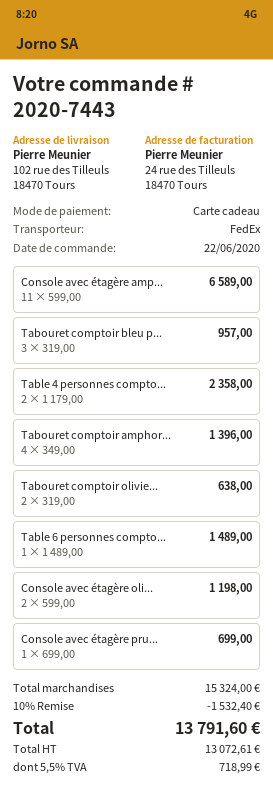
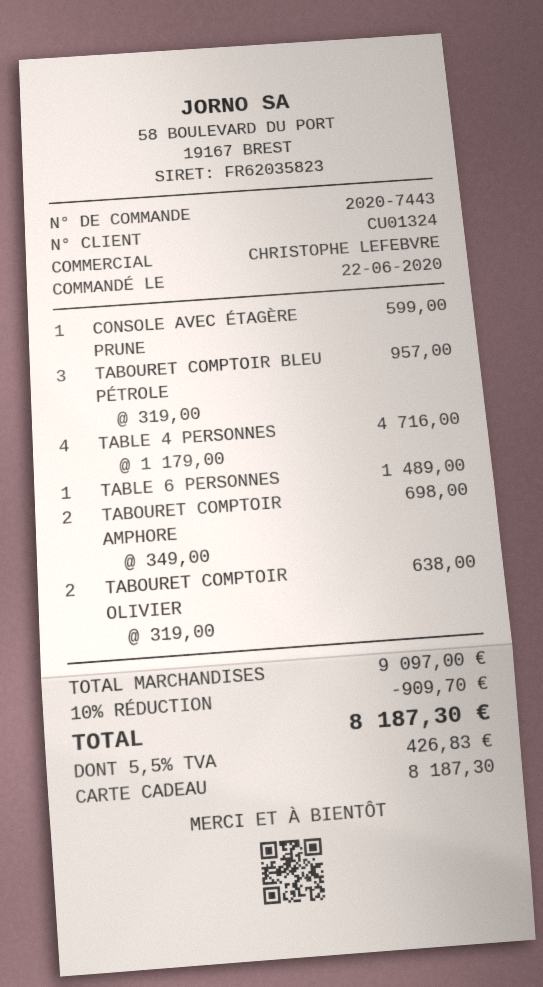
Console avec étagère amp...: 11 x 599.00 = 6589.00 -> none
Table 4 personnes compto...: 2 x 1179.00 = 2358.00 -> 4 x 1179.00 = 4716.00
Tabouret comptoir amphor...: 4 x 349.00 = 1396.00 -> 2 x 349.00 = 698.00
Console avec étagère oli...: 2 x 599.00 = 1198.00 -> none
Console avec étagère pru...: 1 x 699.00 = 699.00 -> 1 x 599.00 = 599.00
subtotal: 15324.00 -> 9097.00
discount: 10% = 1532.40 -> 10% = 909.70
tax: 5.5% = 718.99 -> 5.5% = 426.83
total: 13791.60 -> 8187.30

